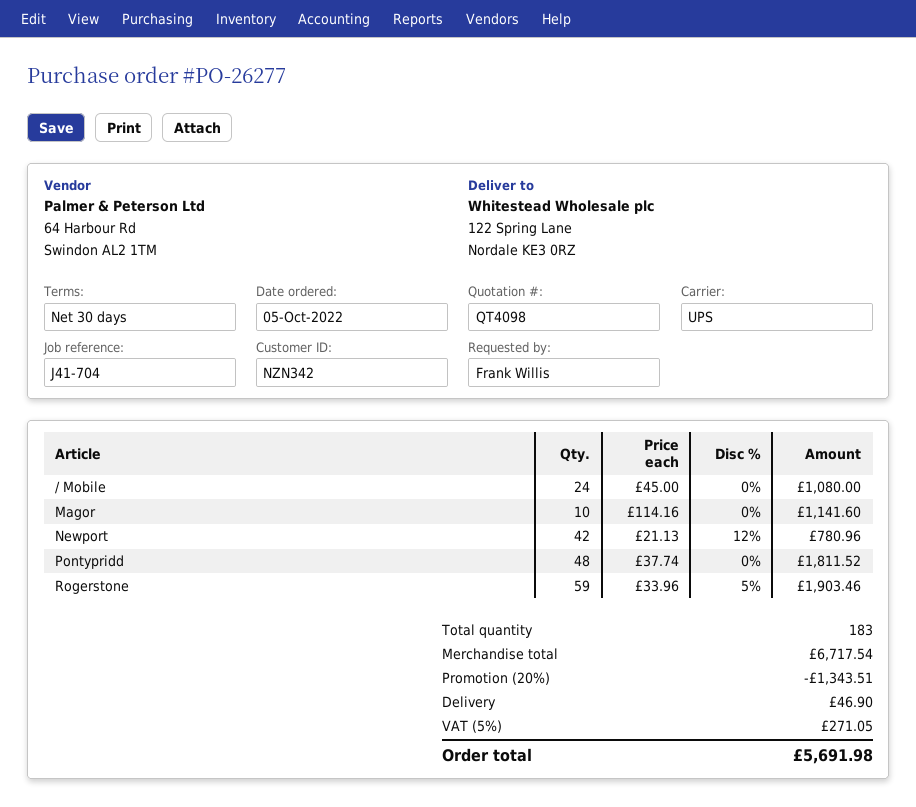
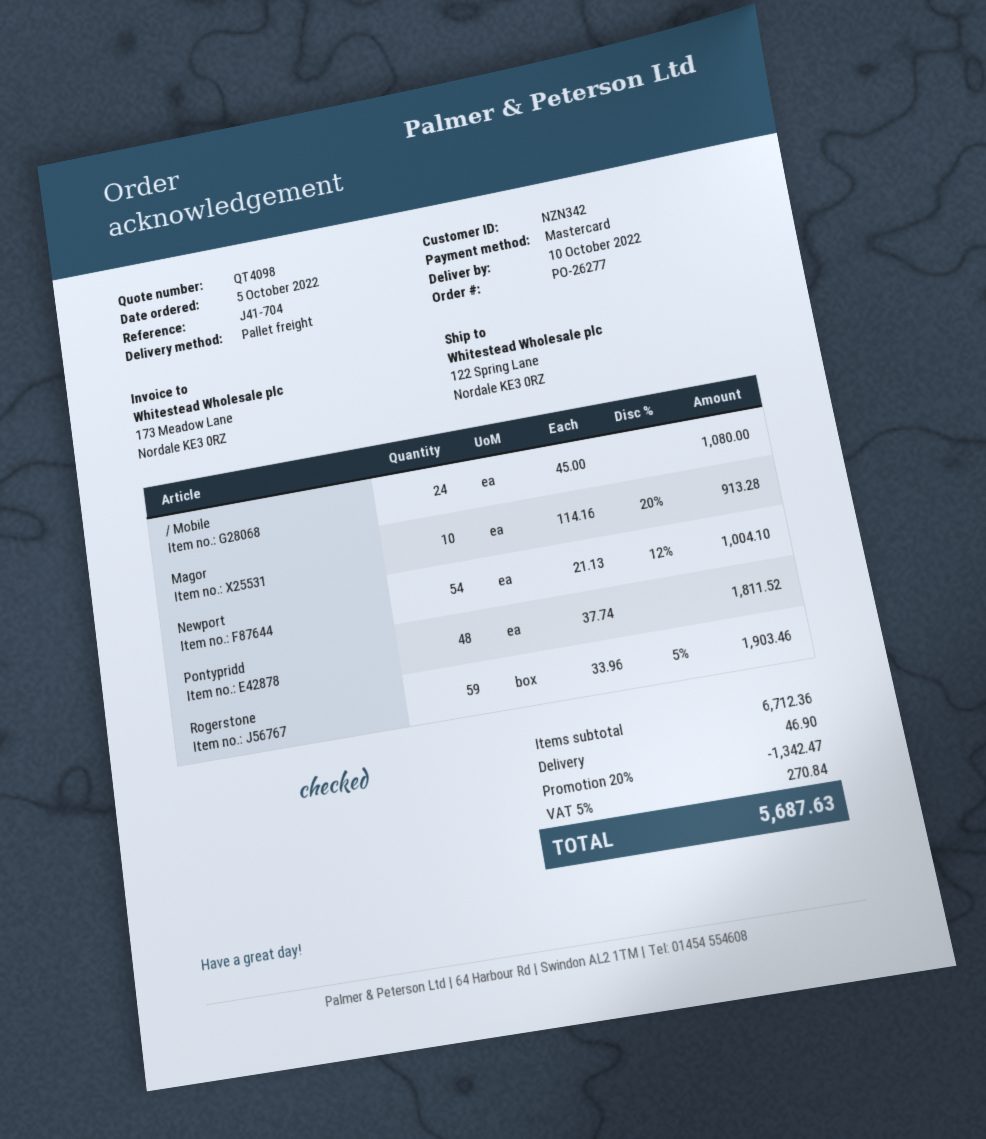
shipping method: UPS -> pallet freight
Magor: 10 x 114.16 = 1141.60 -> 10 x 114.16 - 20% = 913.28
Newport: 42 x 21.13 - 12% = 780.96 -> 54 x 21.13 - 12% = 1004.10
subtotal: 6717.54 -> 6712.36
discount: 20% = 1343.51 -> 20% = 1342.47
tax: 5% = 271.05 -> 5% = 270.84
total: 5691.98 -> 5687.63

